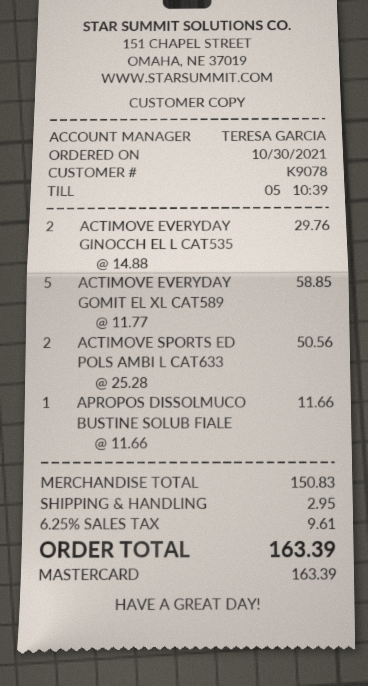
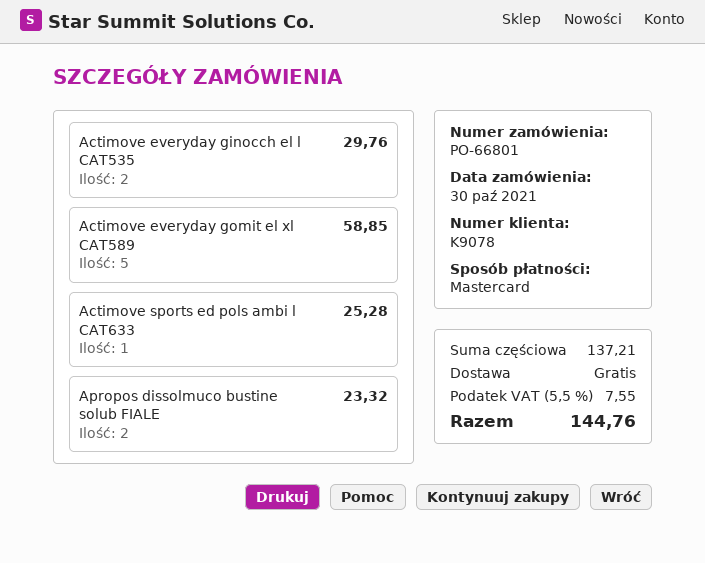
ACTIMOVE SPORTS ED POLS AMBI L CAT633: 2 for 50.56 -> 1 for 25.28
APROPOS DISSOLMUCO BUSTINE SOLUB FIALE: 1 for 11.66 -> 2 for 23.32
subtotal: 150.83 -> 137.21
shipping: 2.95 -> 0.00
tax: 6.25% = 9.61 -> 5.5% = 7.55
total: 163.39 -> 144.76

